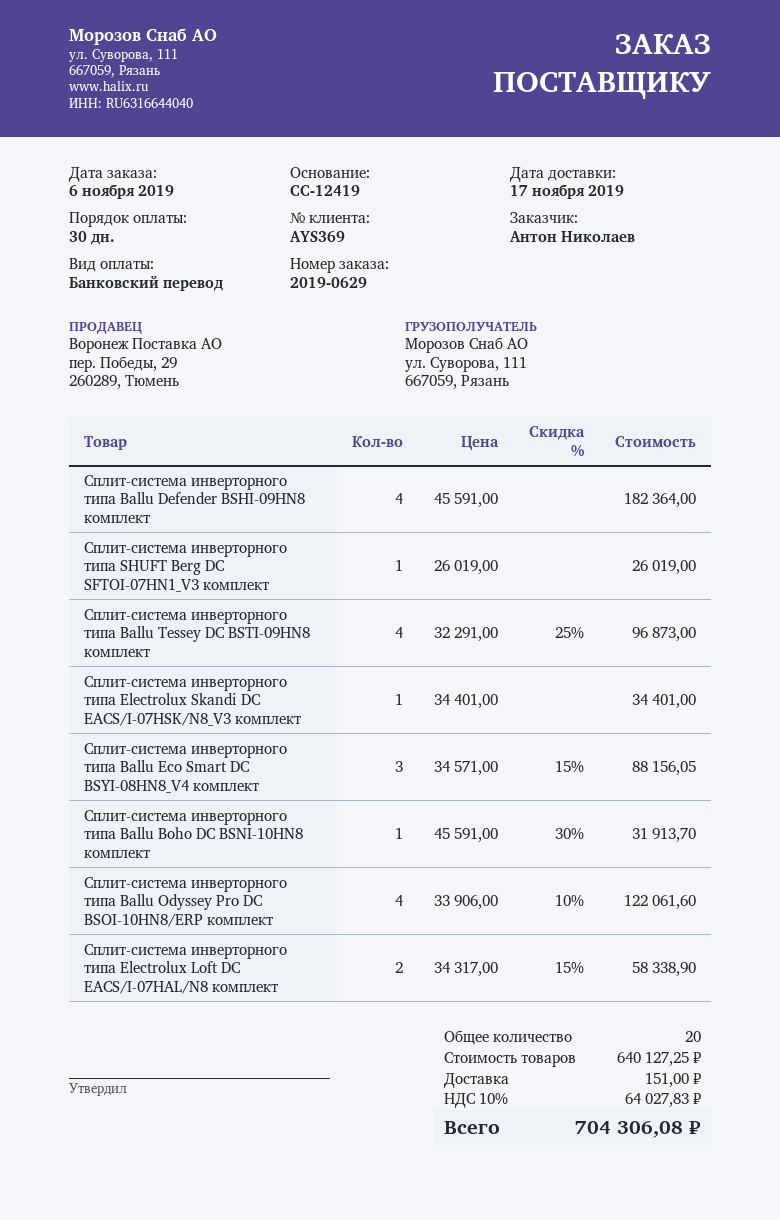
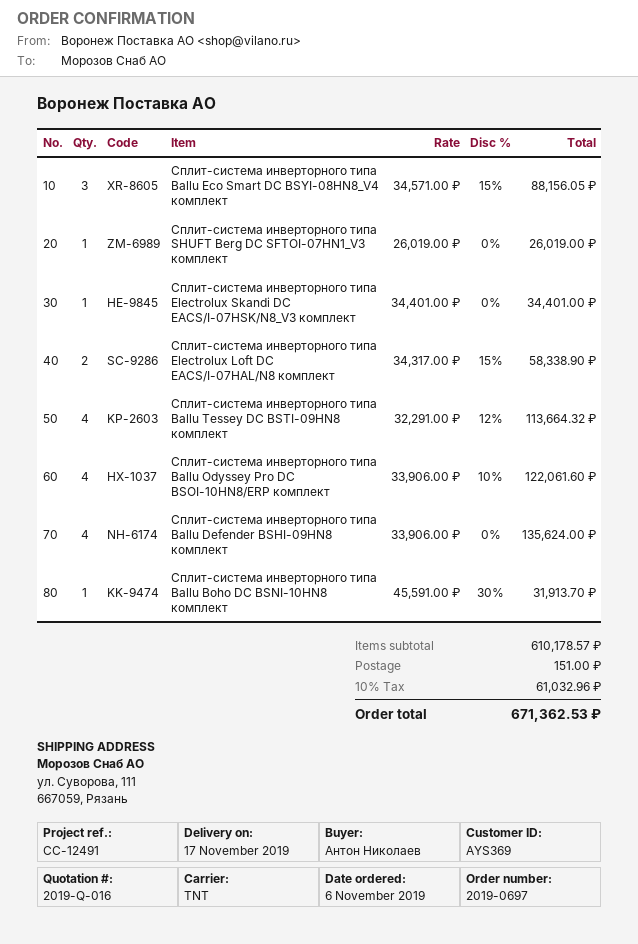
order number: 2019-0629 -> 2019-0697
reference: CC-12419 -> CC-12491
Сплит-система инверторного типа Ballu Defender BSHI-09HN8 комплект: 4 x 45591.00 = 182364.00 -> 4 x 33906.00 = 135624.00
Сплит-система инверторного типа Ballu Tessey DC BSTI-09HN8 комплект: 4 x 32291.00 - 25% = 96873.00 -> 4 x 32291.00 - 12% = 113664.32
subtotal: 640127.25 -> 610178.57
tax: 10% = 64027.83 -> 10% = 61032.96
total: 704306.08 -> 671362.53

